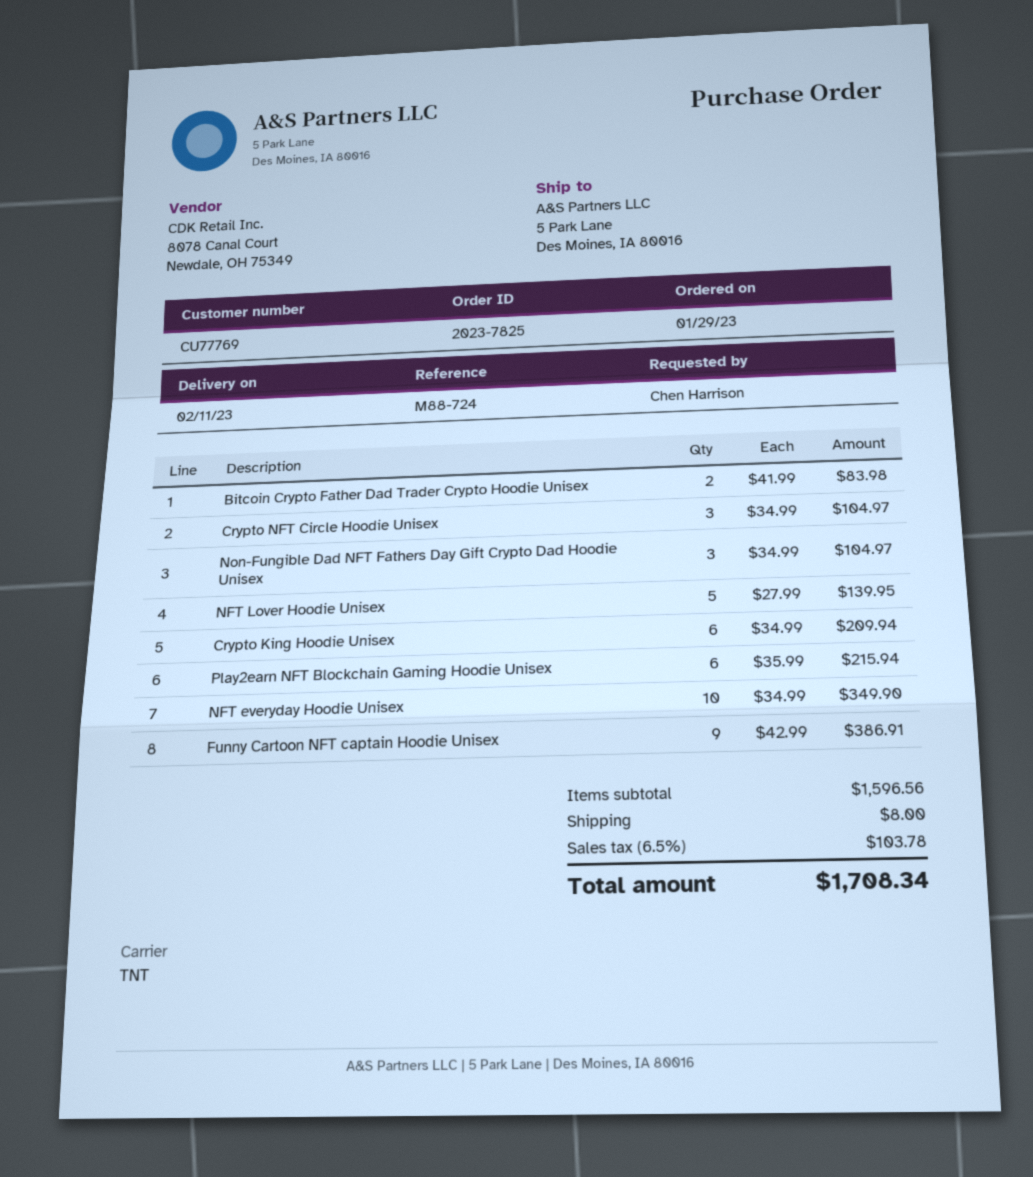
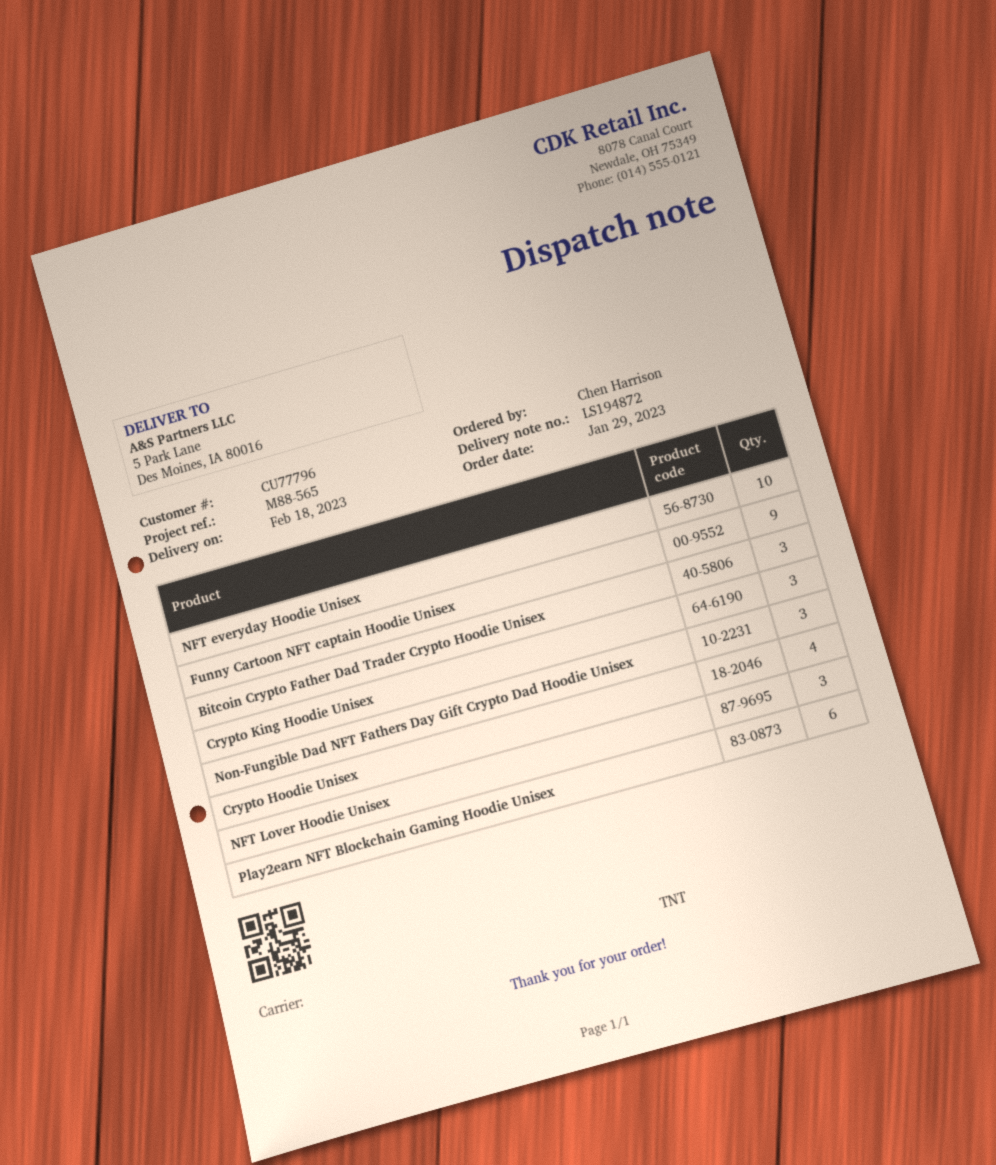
delivery date: 2023-02-11 -> 2023-02-18
customer number: CU77769 -> CU77796
reference: M88-724 -> M88-565
Bitcoin Crypto Father Dad Trader Crypto Hoodie Unisex: 2 -> 3
Crypto NFT Circle Hoodie Unisex: 3 -> none
NFT Lover Hoodie Unisex: 5 -> 3
Crypto King Hoodie Unisex: 6 -> 3
Crypto Hoodie Unisex: none -> 4

